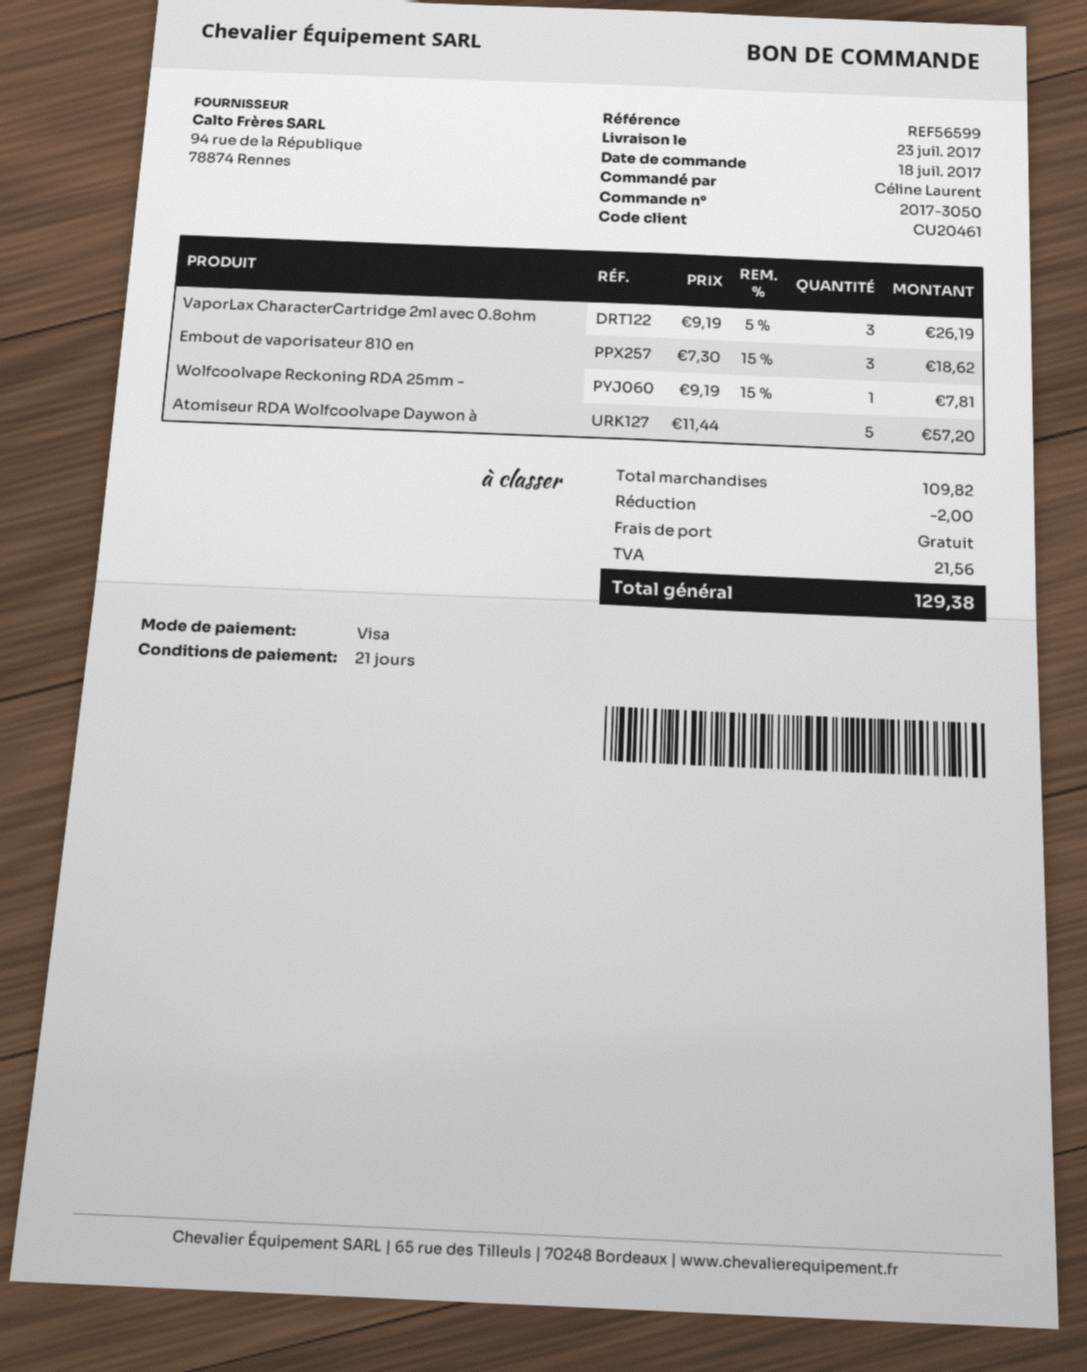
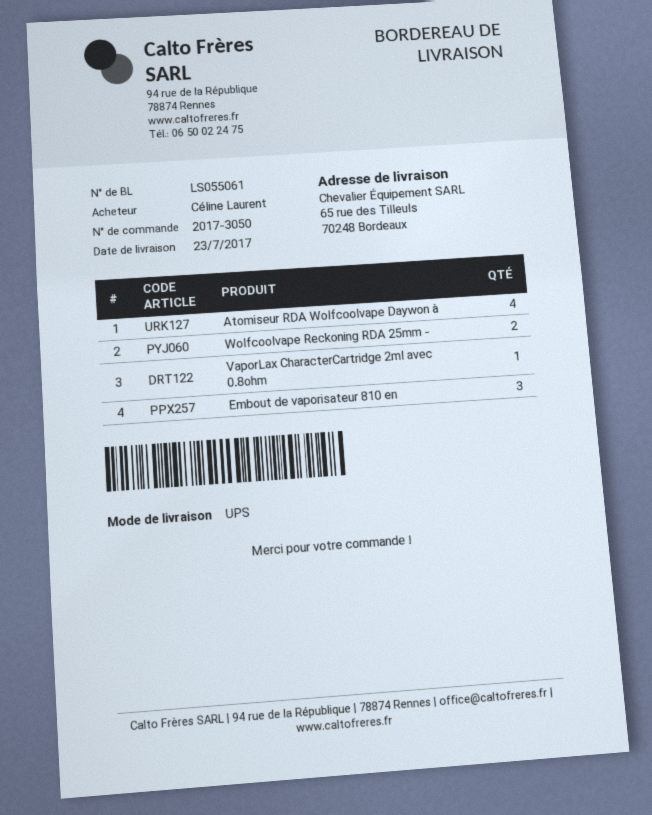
VaporLax CharacterCartridge 2ml avec 0.8ohm: 3 -> 1
Wolfcoolvape Reckoning RDA 25mm -: 1 -> 2
Atomiseur RDA Wolfcoolvape Daywon à: 5 -> 4

